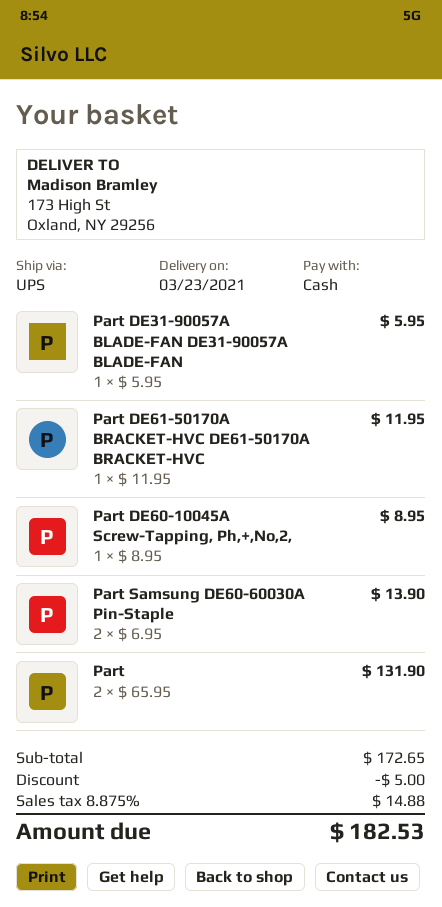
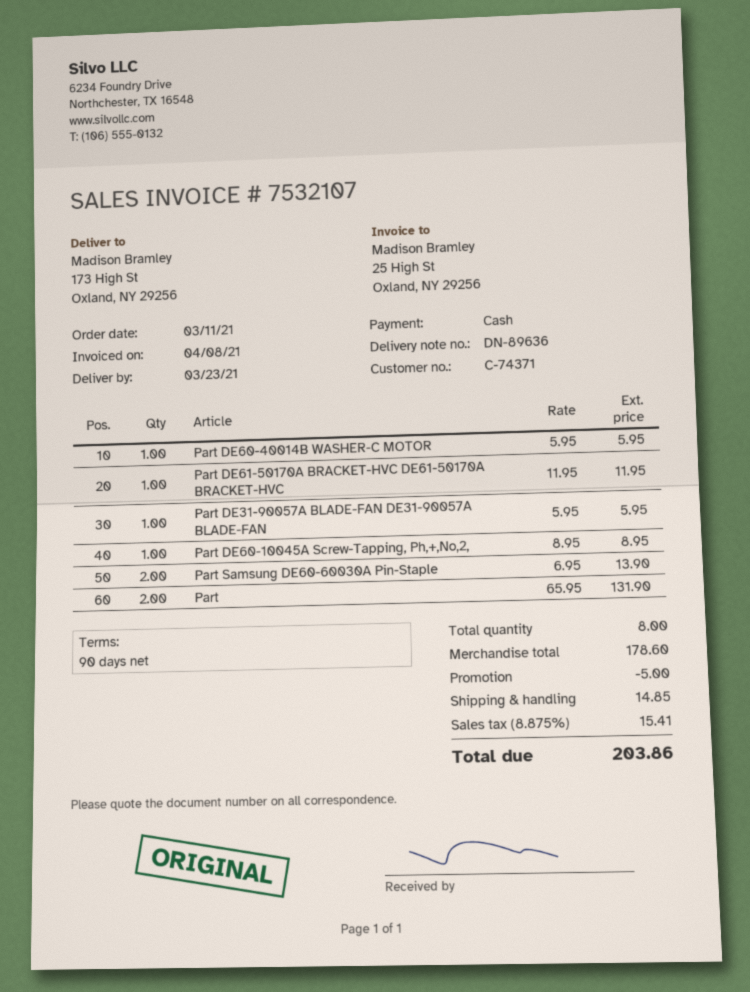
Part DE60-40014B WASHER-C MOTOR: none -> 1 x 5.95 = 5.95
subtotal: 172.65 -> 178.60
shipping: none -> 14.85
tax: 8.875% = 14.88 -> 8.875% = 15.41
total: 182.53 -> 203.86

